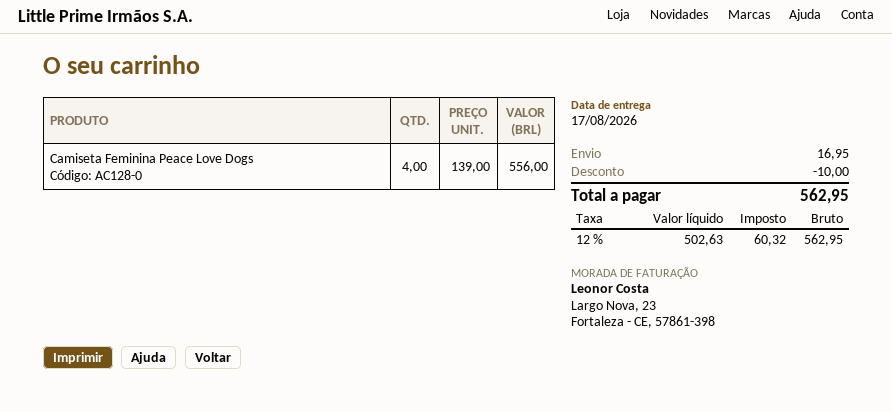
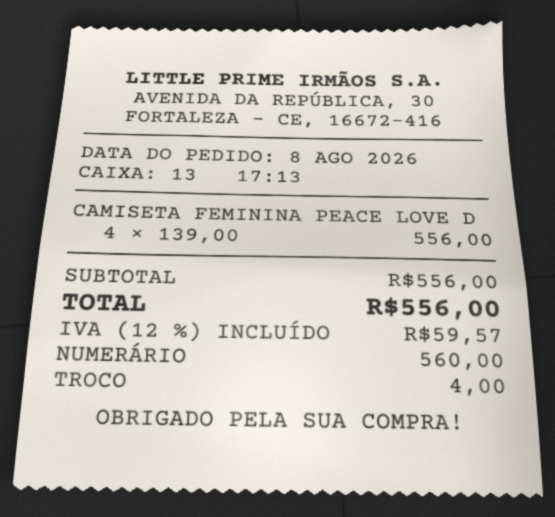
discount: 10.00 -> none
shipping: 16.95 -> none
tax: 12% = 60.32 -> 12% = 59.57
total: 562.95 -> 556.00

